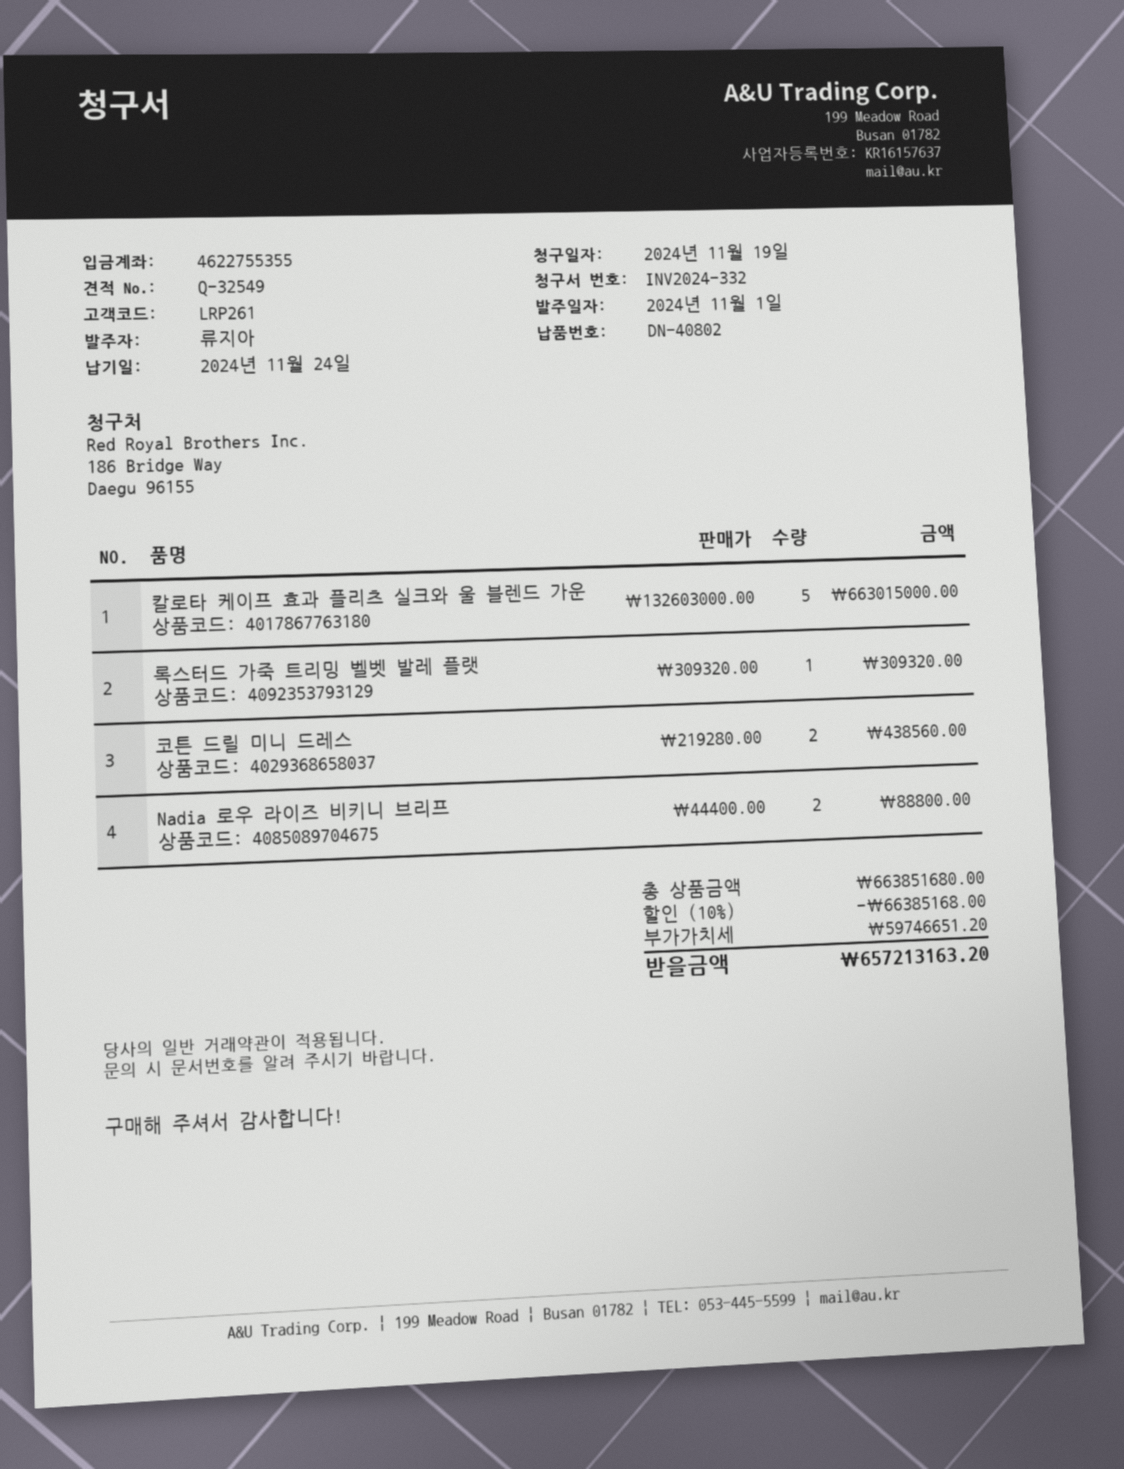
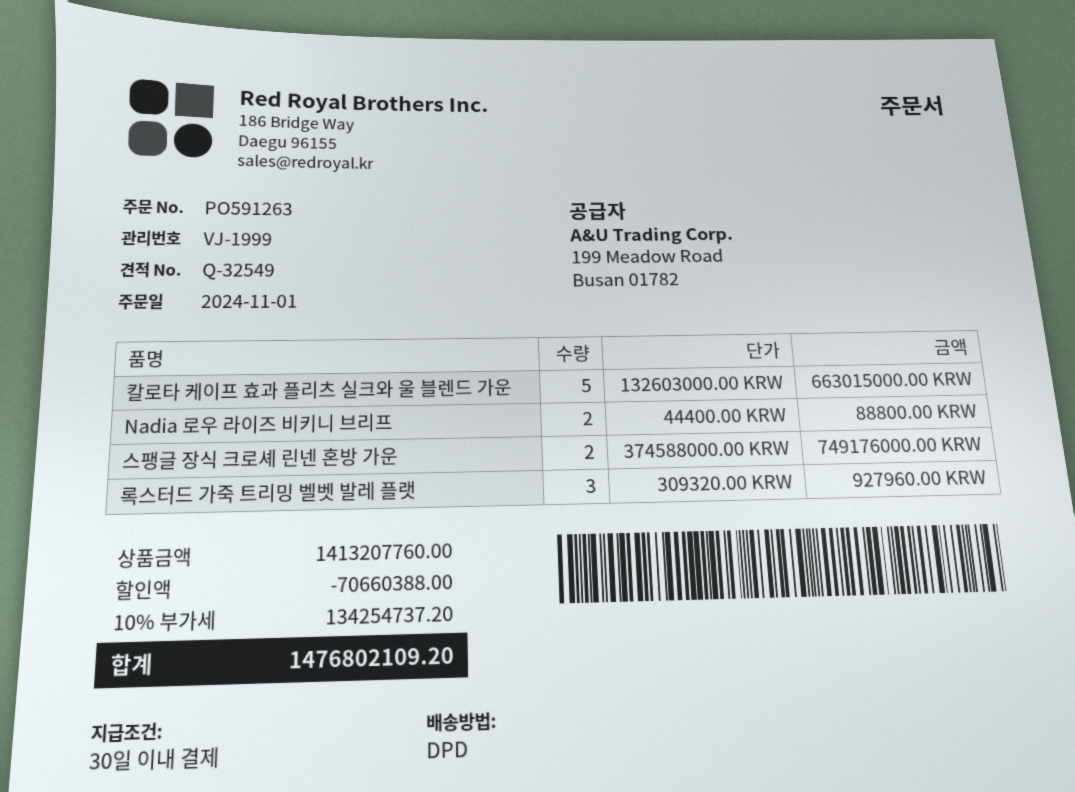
록스터드 가죽 트리밍 벨벳 발레 플랫: 1 x 309320.00 = 309320.00 -> 3 x 309320.00 = 927960.00
코튼 드릴 미니 드레스: 2 x 219280.00 = 438560.00 -> none
스팽글 장식 크로셰 린넨 혼방 가운: none -> 2 x 374588000.00 = 749176000.00
subtotal: 663851680.00 -> 1413207760.00
discount: 66385168.00 -> 70660388.00
tax: 59746651.20 -> 134254737.20
total: 657213163.20 -> 1476802109.20

